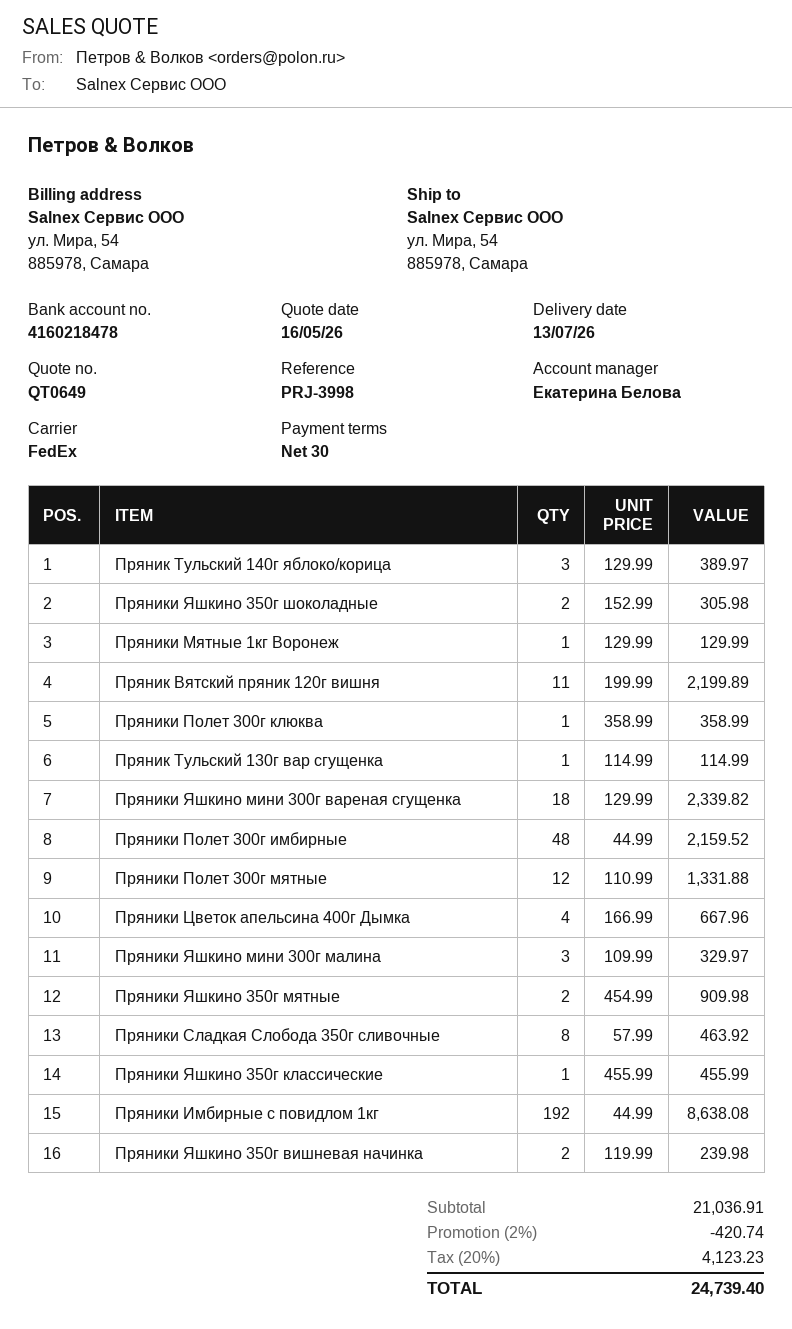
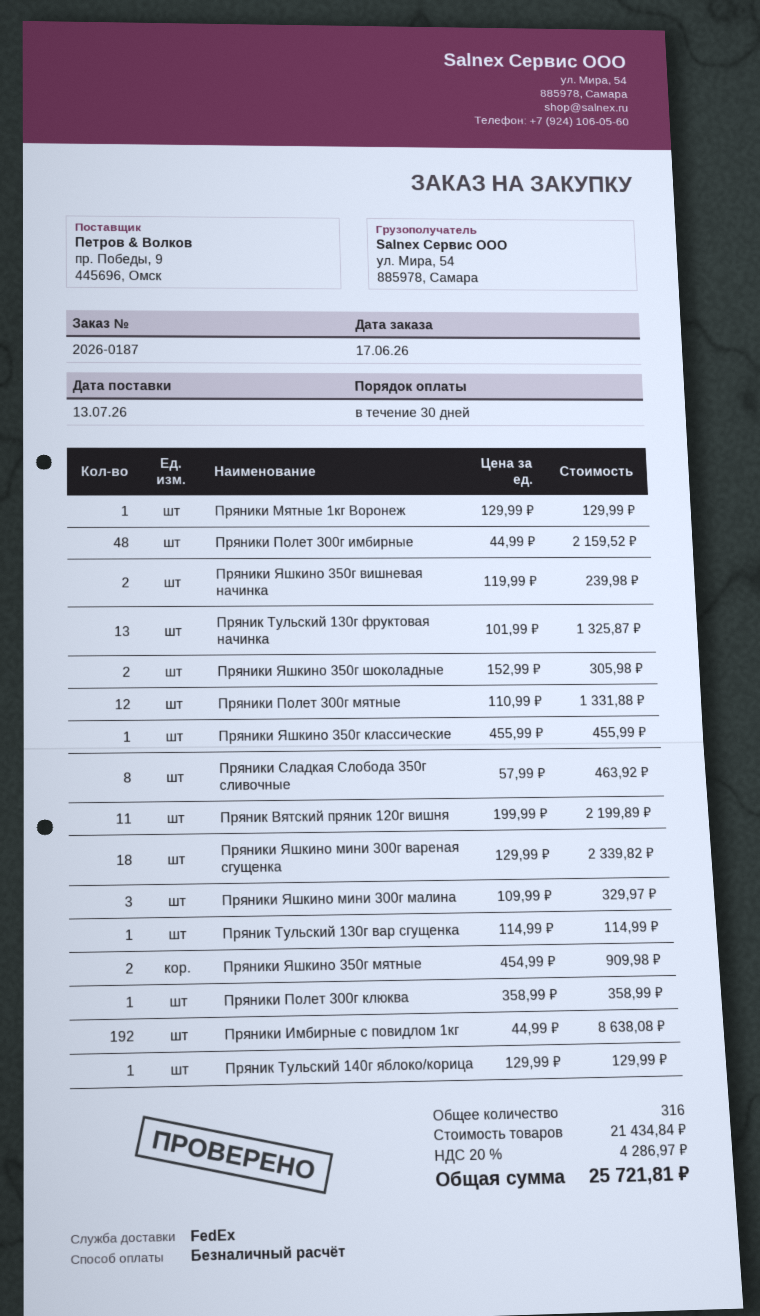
Пряник Тульский 140г яблоко/корица: 3 x 129.99 = 389.97 -> 1 x 129.99 = 129.99
Пряники Цветок апельсина 400г Дымка: 4 x 166.99 = 667.96 -> none
Пряник Тульский 130г фруктовая начинка: none -> 13 x 101.99 = 1325.87
subtotal: 21036.91 -> 21434.84
discount: 2% = 420.74 -> none
tax: 20% = 4123.23 -> 20% = 4286.97
total: 24739.40 -> 25721.81

